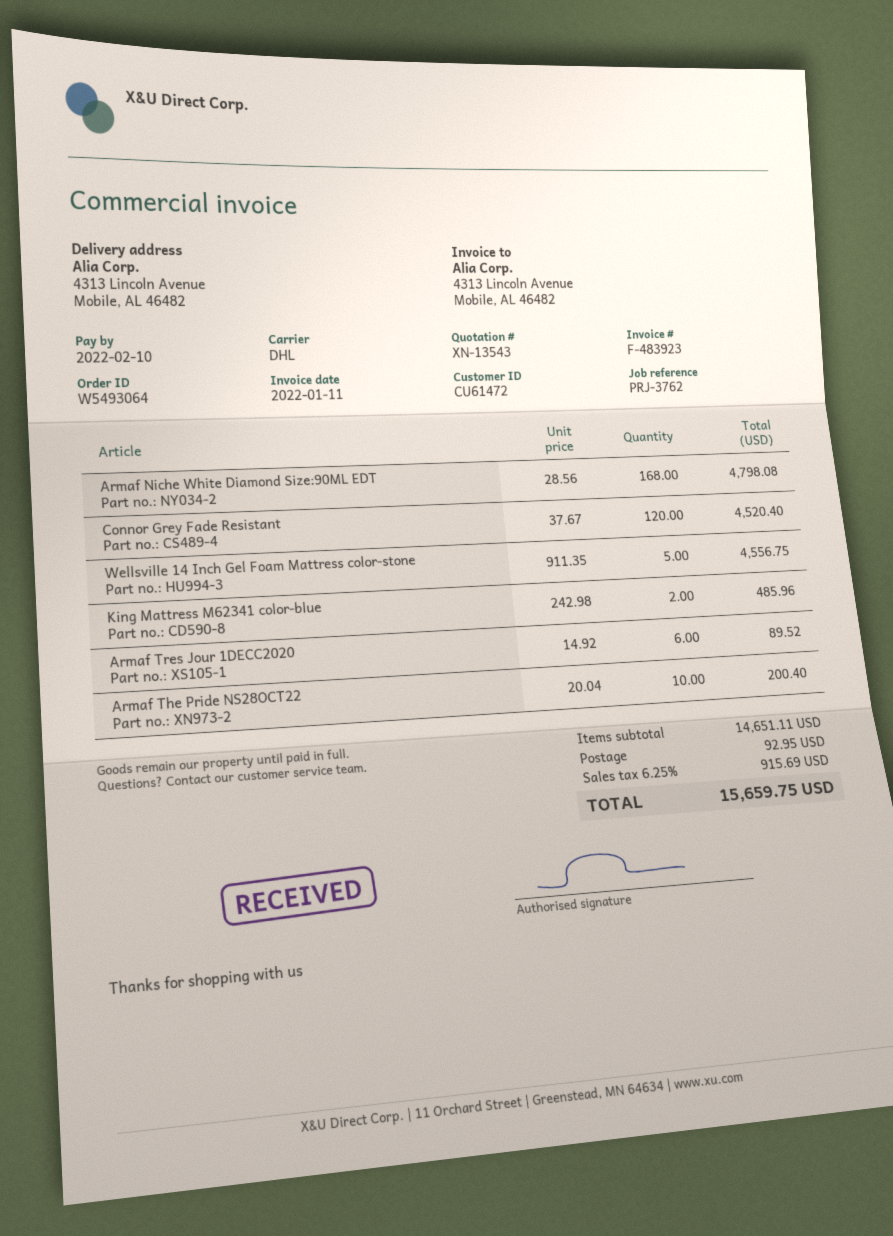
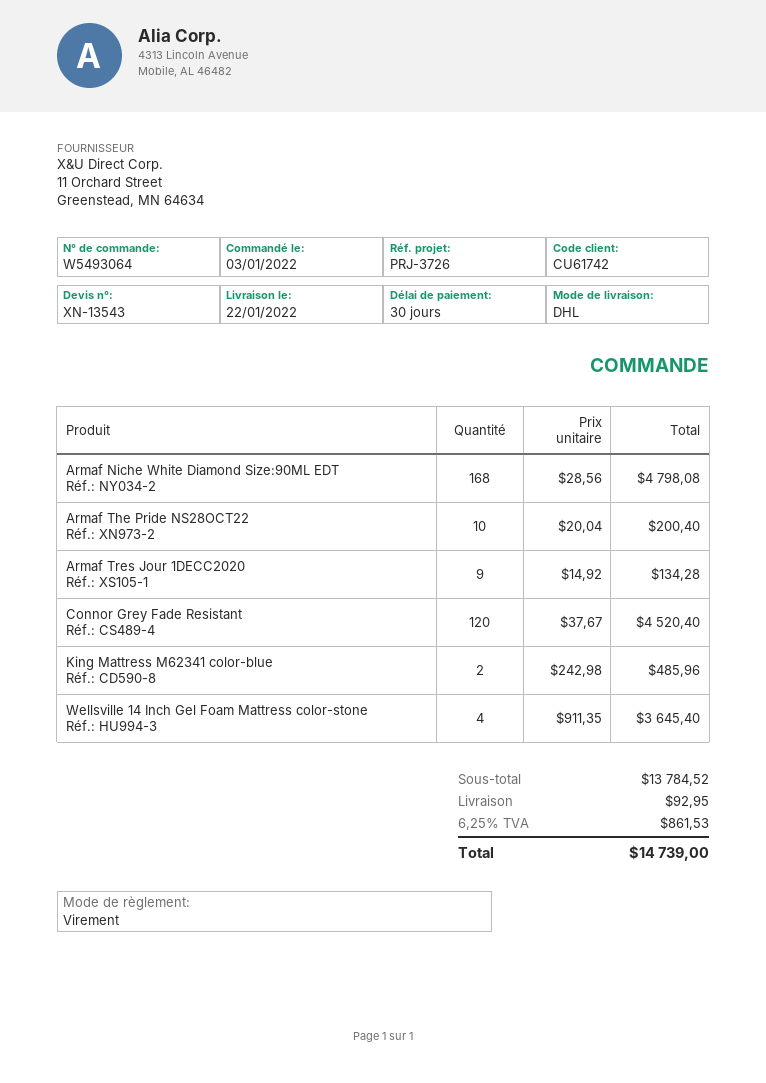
customer number: CU61472 -> CU61742
reference: PRJ-3762 -> PRJ-3726
Wellsville 14 Inch Gel Foam Mattress color-stone: 5 x 911.35 = 4556.75 -> 4 x 911.35 = 3645.40
Armaf Tres Jour 1DECC2020: 6 x 14.92 = 89.52 -> 9 x 14.92 = 134.28
subtotal: 14651.11 -> 13784.52
tax: 6.25% = 915.69 -> 6.25% = 861.53
total: 15659.75 -> 14739.00

